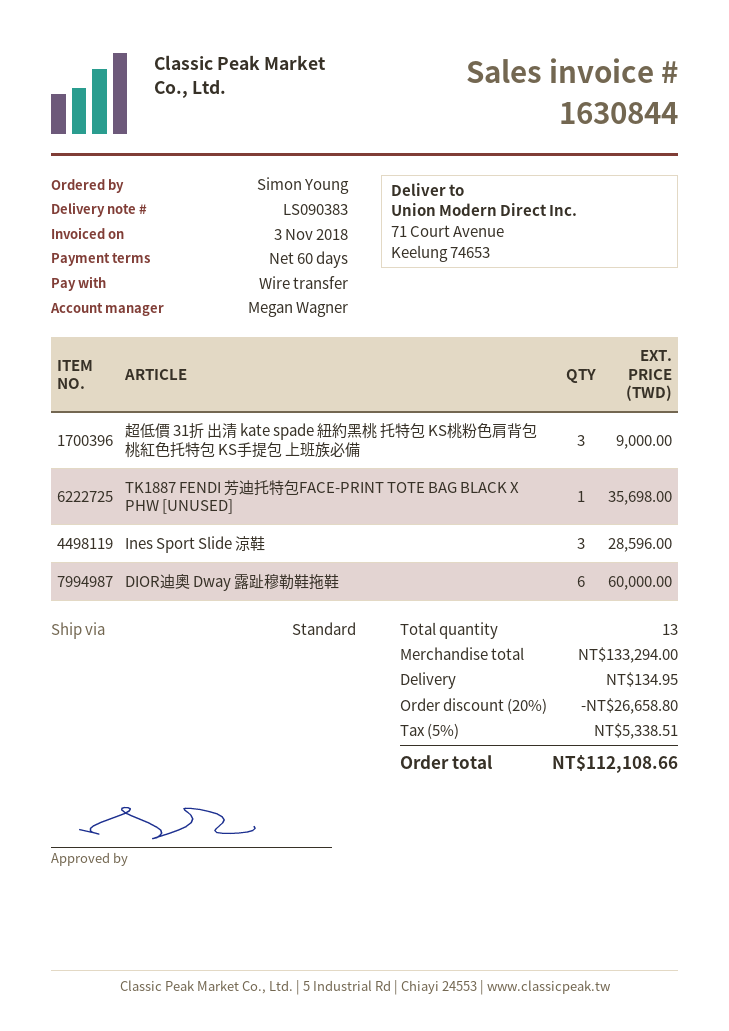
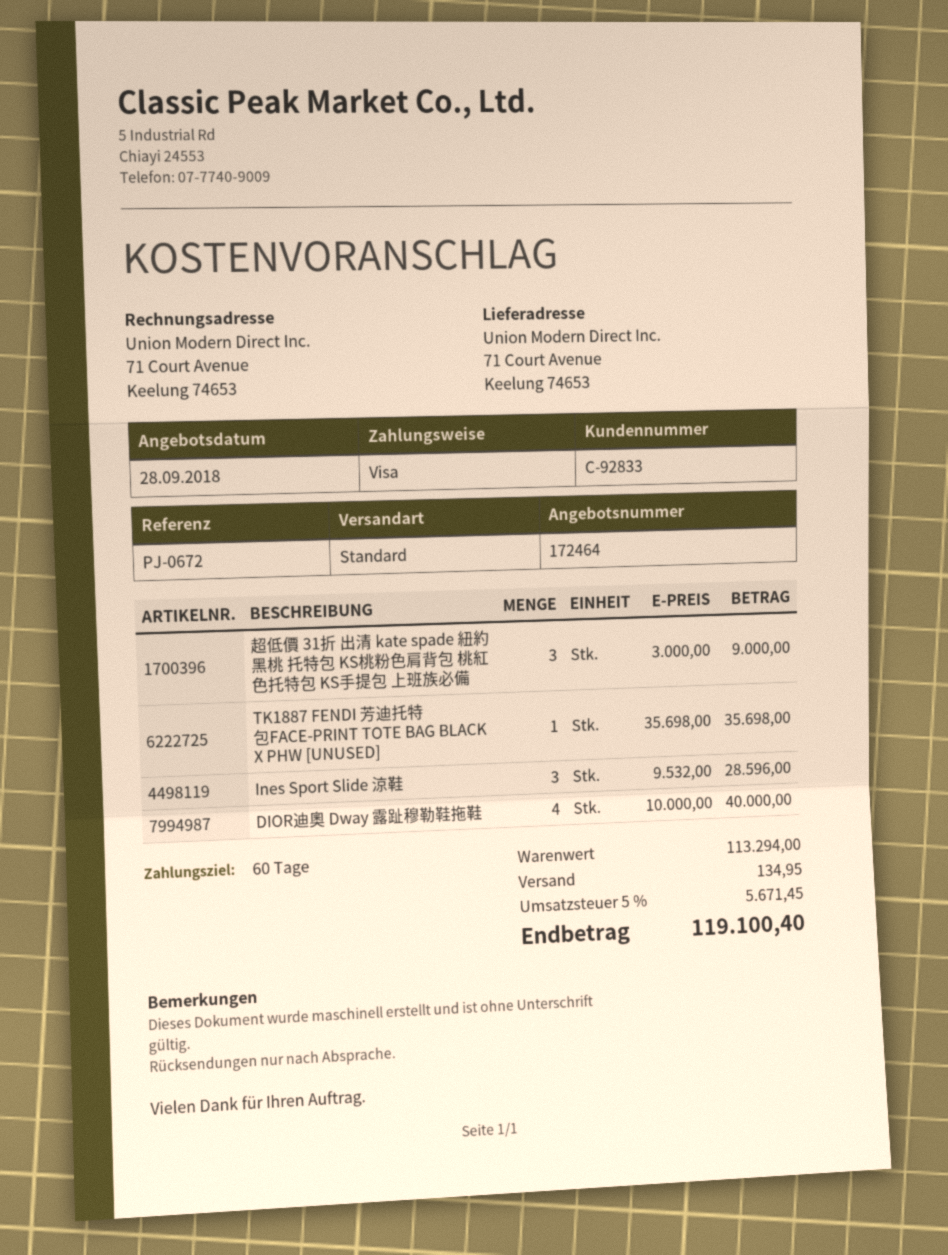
payment method: bank transfer -> Visa
DIOR迪奧 Dway 露趾穆勒鞋拖鞋: 6 for 60000.00 -> 4 for 40000.00
subtotal: 133294.00 -> 113294.00
discount: 20% = 26658.80 -> none
tax: 5% = 5338.51 -> 5% = 5671.45
total: 112108.66 -> 119100.40

